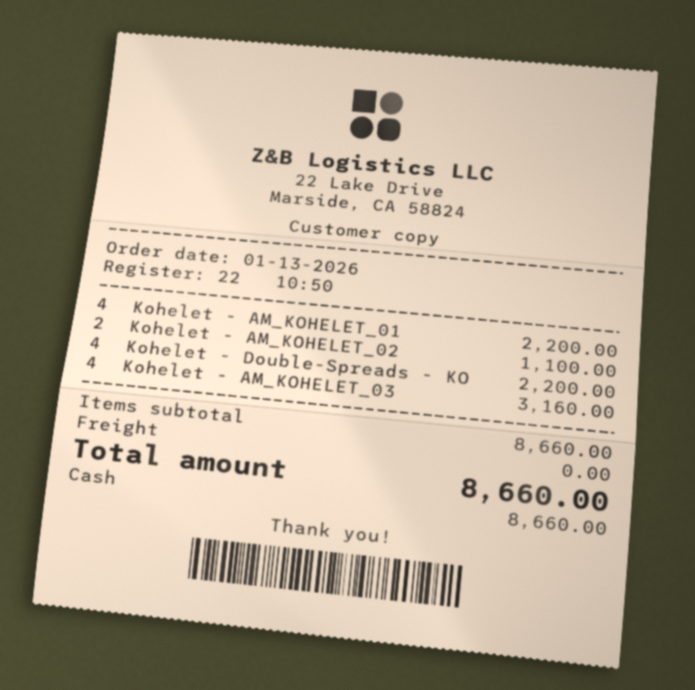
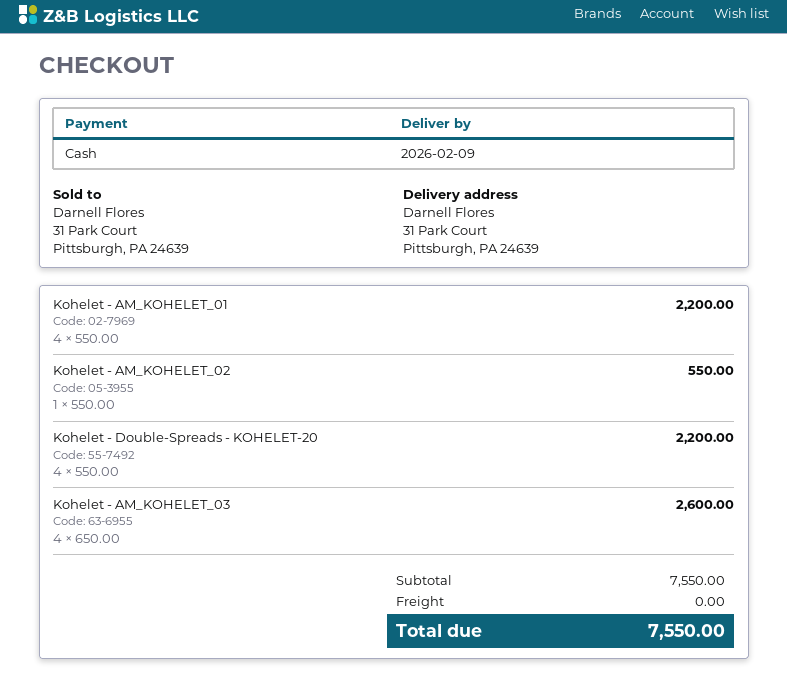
Kohelet - AM_KOHELET_02: 2 for 1100.00 -> 1 for 550.00
Kohelet - AM_KOHELET_03: 4 for 3160.00 -> 4 for 2600.00
subtotal: 8660.00 -> 7550.00
total: 8660.00 -> 7550.00

